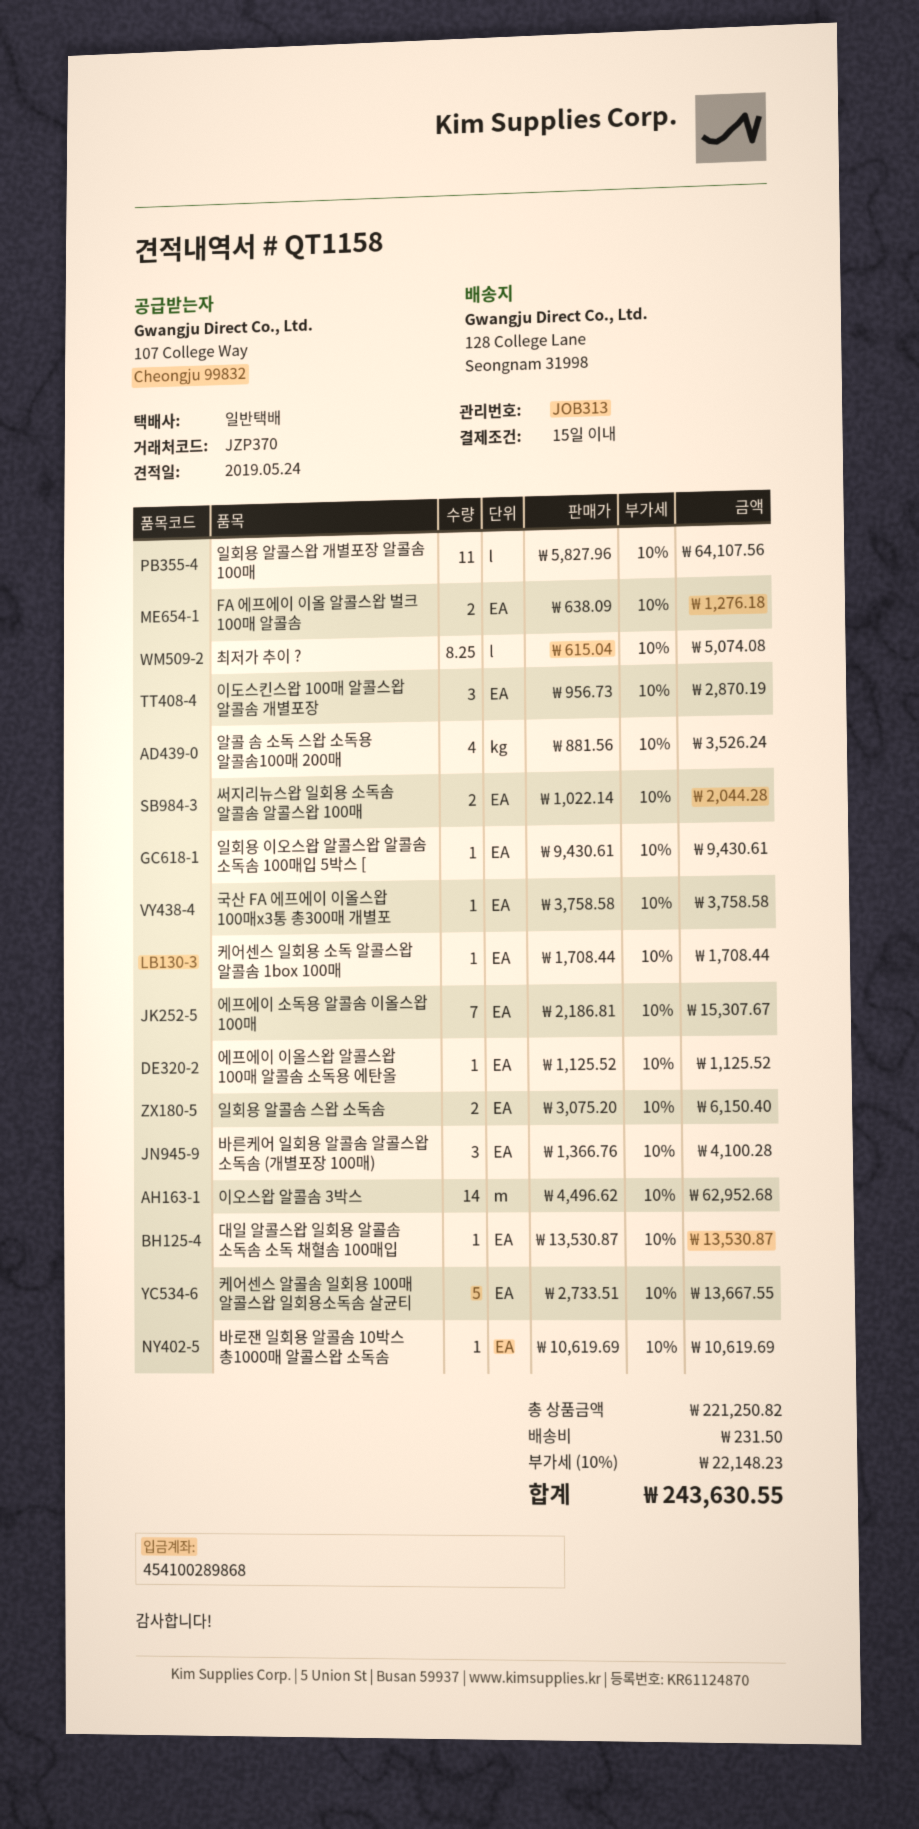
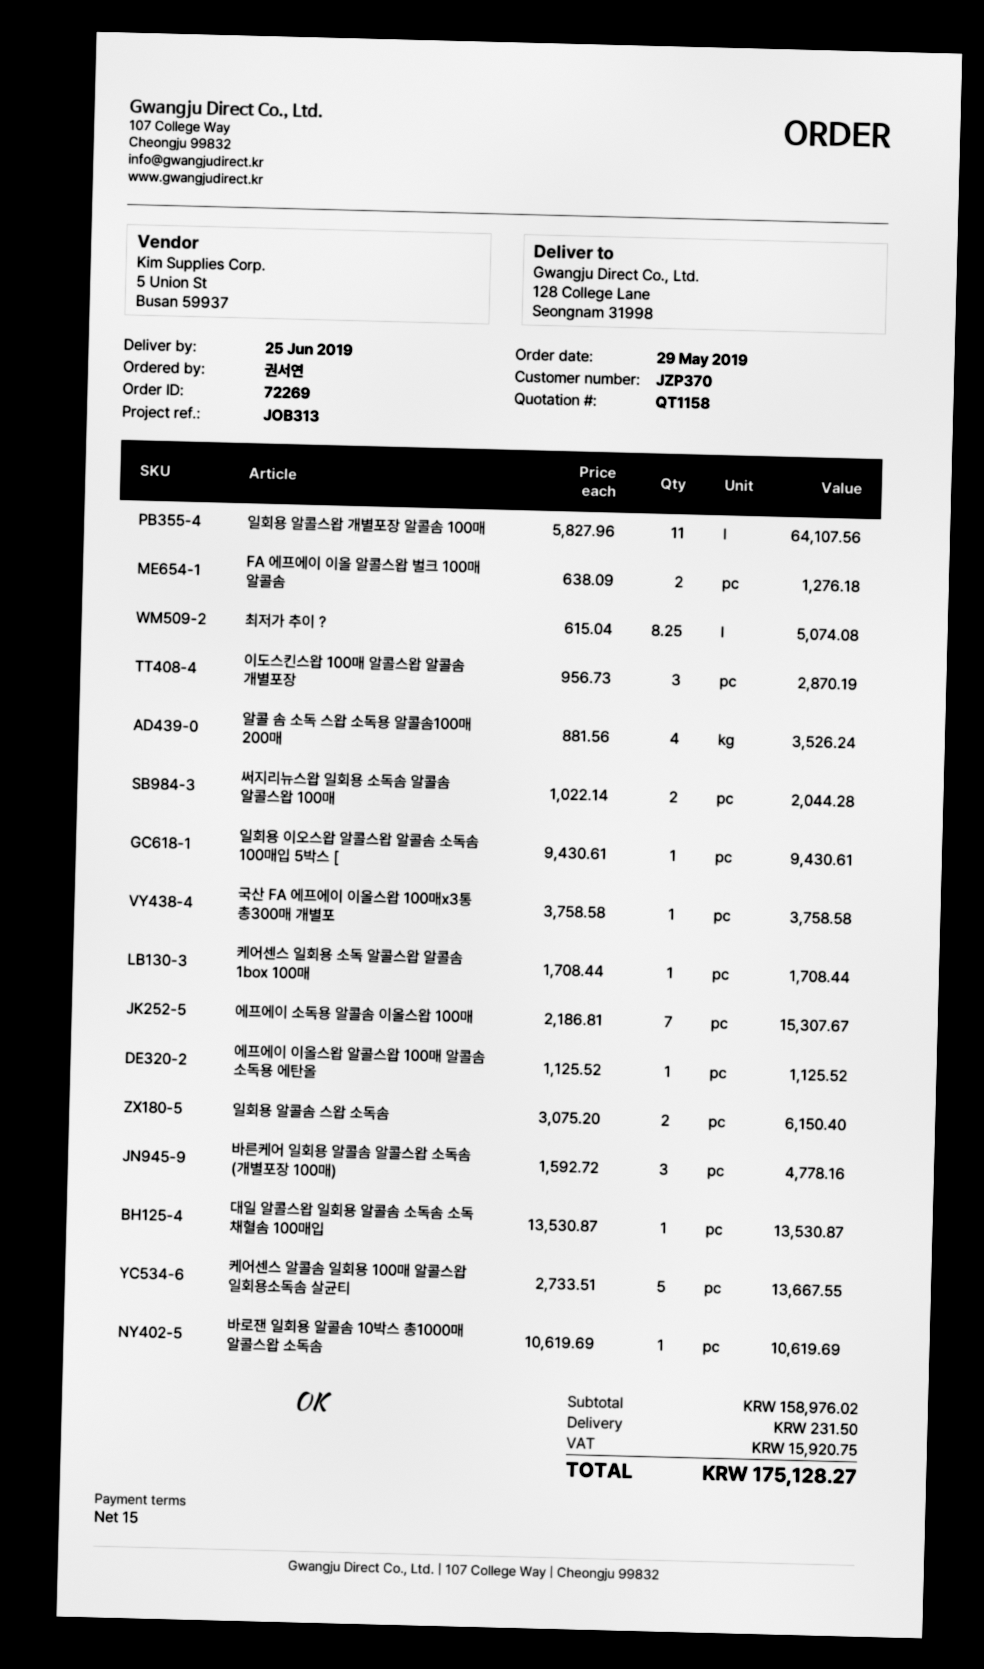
바른케어 일회용 알콜솜 알콜스왑 소독솜 (개별포장 100매): 3 x 1366.76 = 4100.28 -> 3 x 1592.72 = 4778.16
이오스왑 알콜솜 3박스: 14 x 4496.62 = 62952.68 -> none
subtotal: 221250.82 -> 158976.02
tax: 22148.23 -> 15920.75
total: 243630.55 -> 175128.27

